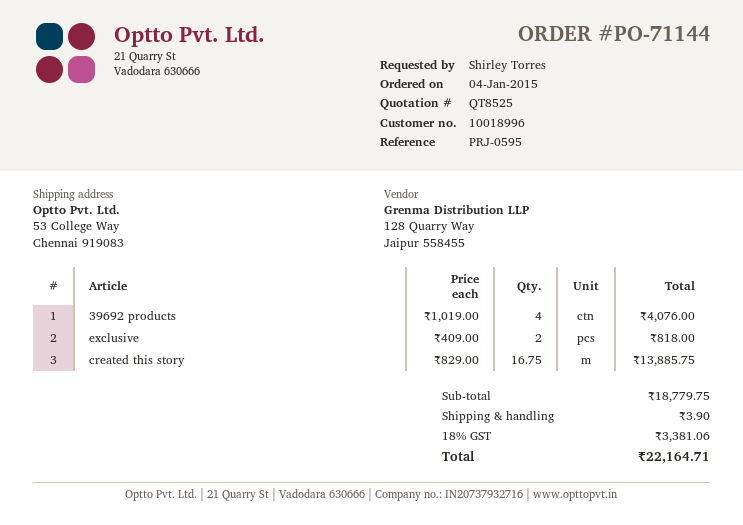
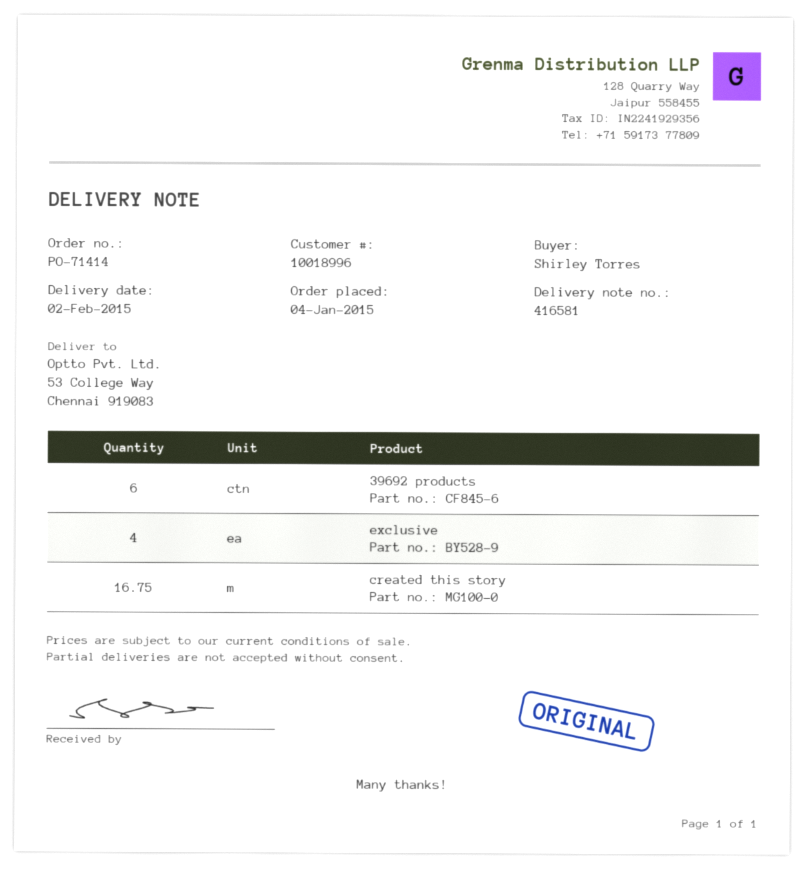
order number: PO-71144 -> PO-71414
39692 products: 4 -> 6
exclusive: 2 -> 4

